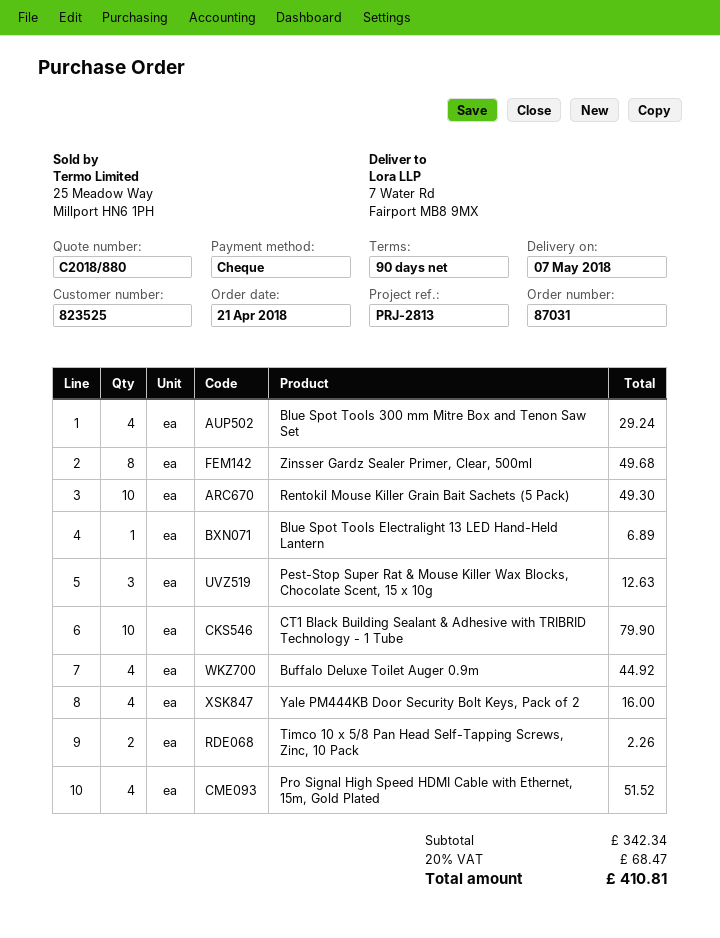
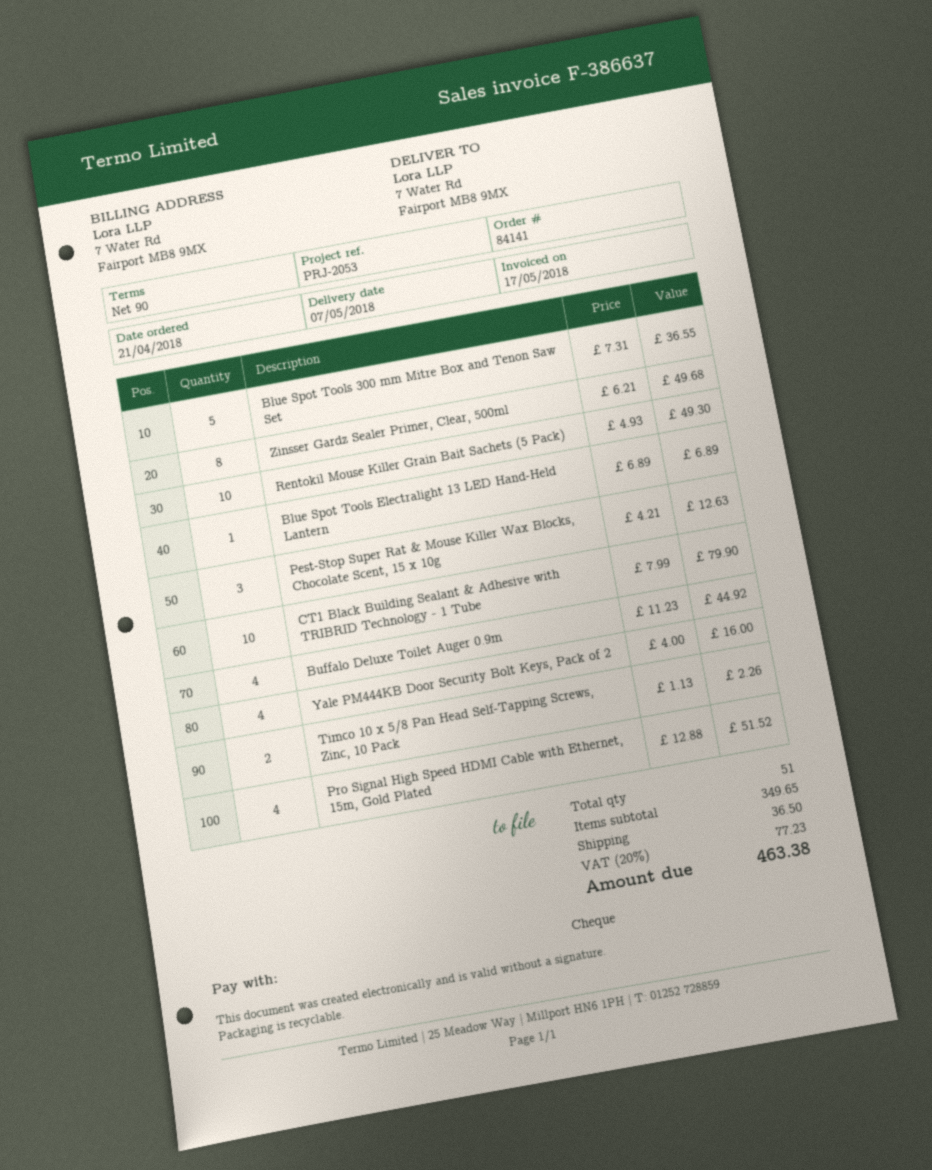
order number: 87031 -> 84141
reference: PRJ-2813 -> PRJ-2053
Blue Spot Tools 300 mm Mitre Box and Tenon Saw Set: 4 for 29.24 -> 5 for 36.55
subtotal: 342.34 -> 349.65
shipping: none -> 36.50
tax: 20% = 68.47 -> 20% = 77.23
total: 410.81 -> 463.38

